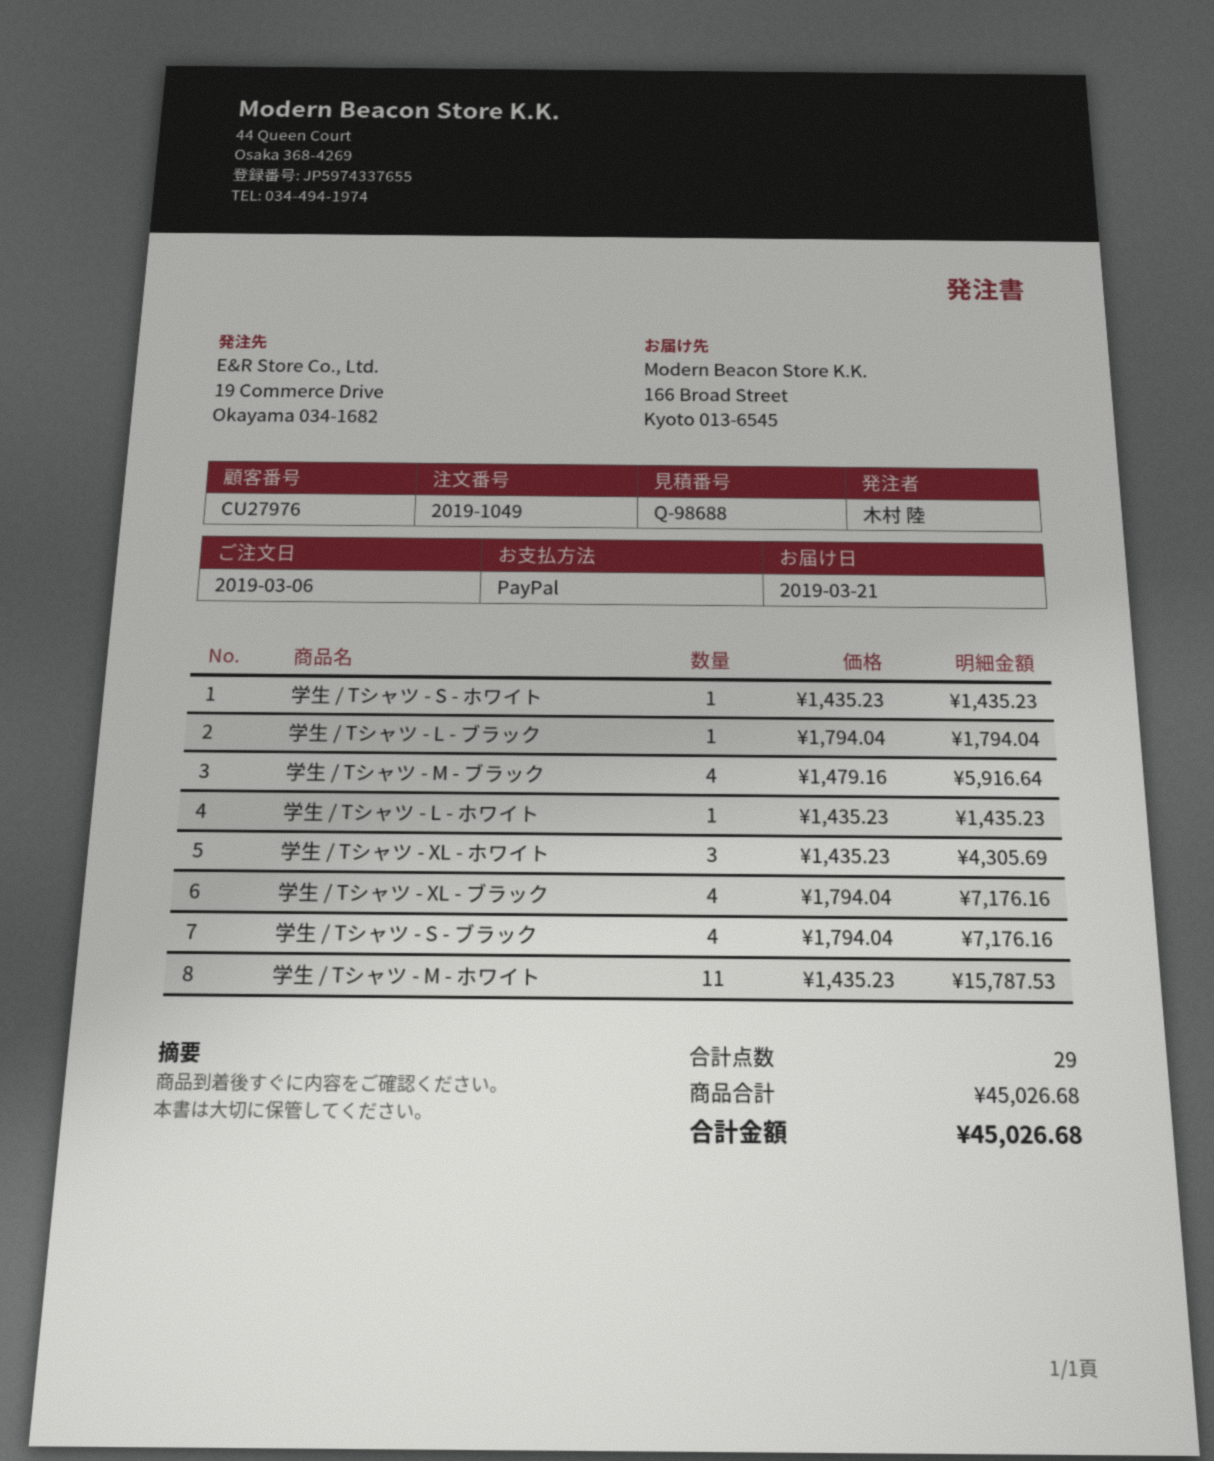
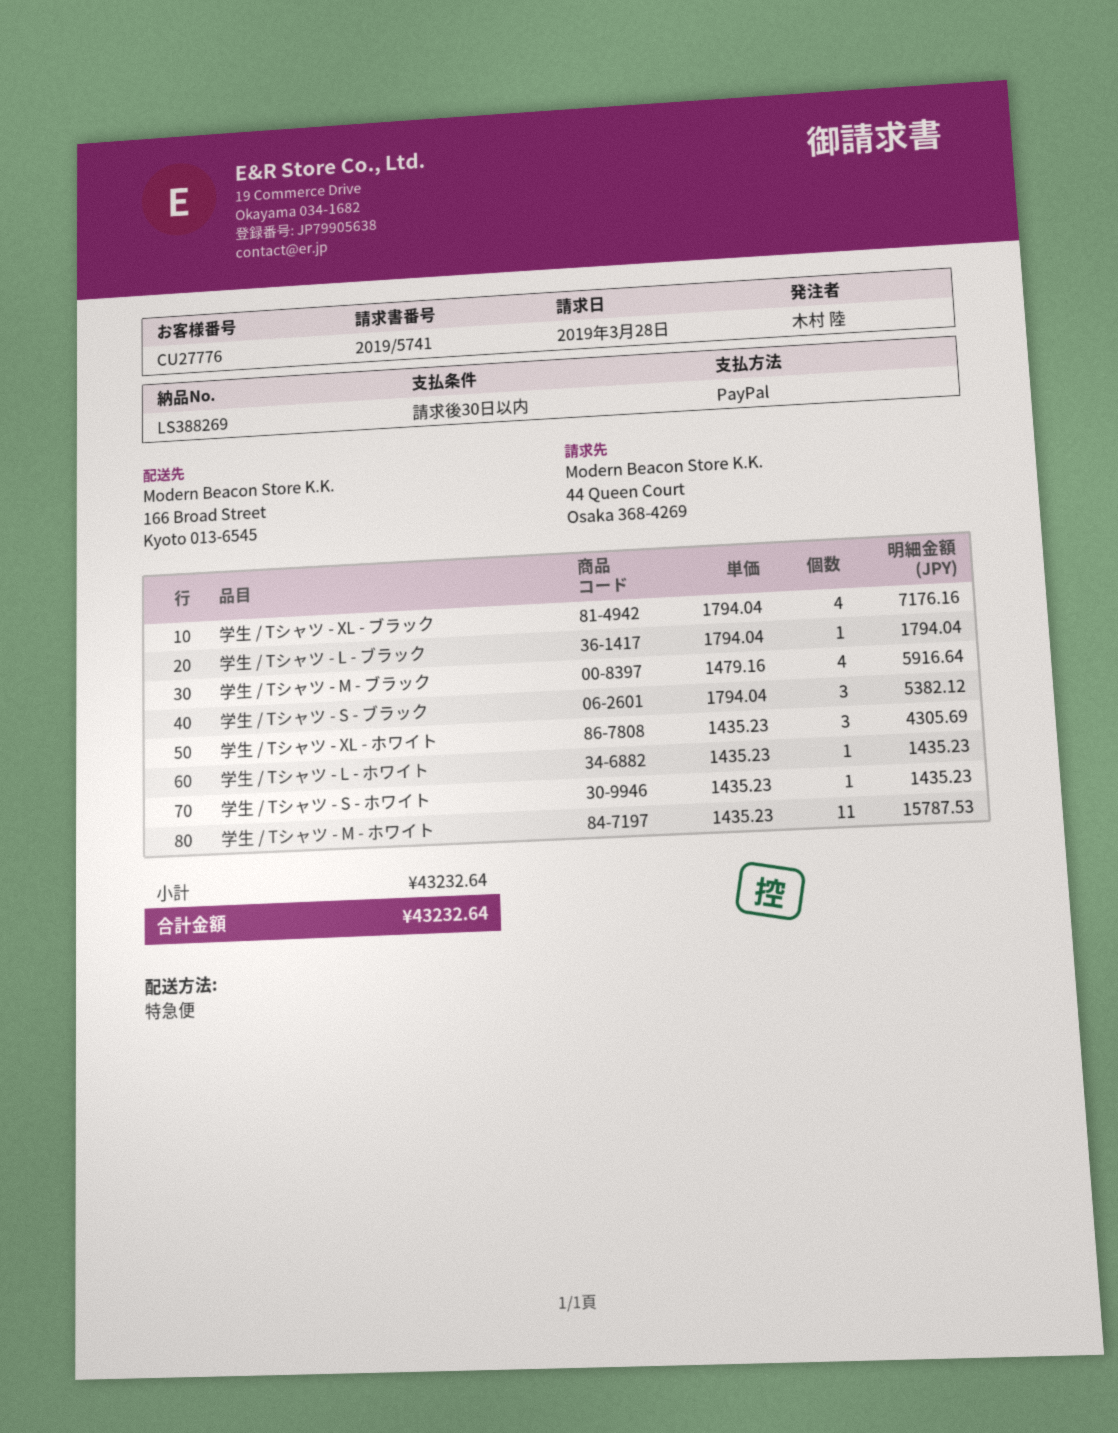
customer number: CU27976 -> CU27776
学生 / Tシャツ - S - ブラック: 4 x 1794.04 = 7176.16 -> 3 x 1794.04 = 5382.12
subtotal: 45026.68 -> 43232.64
total: 45026.68 -> 43232.64

